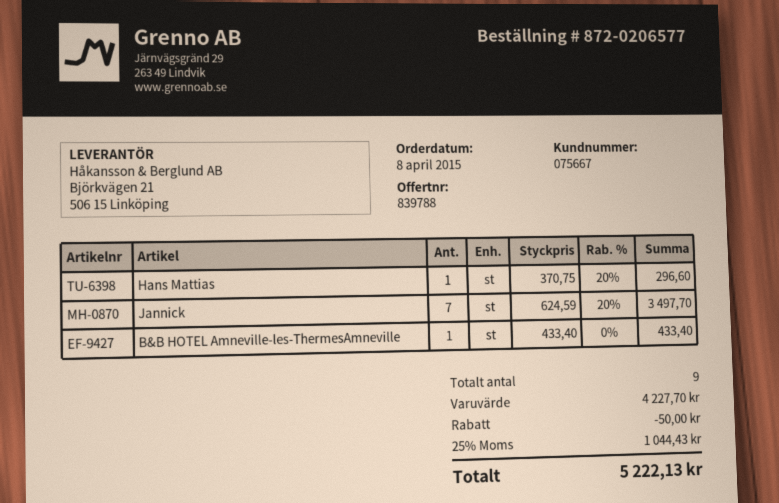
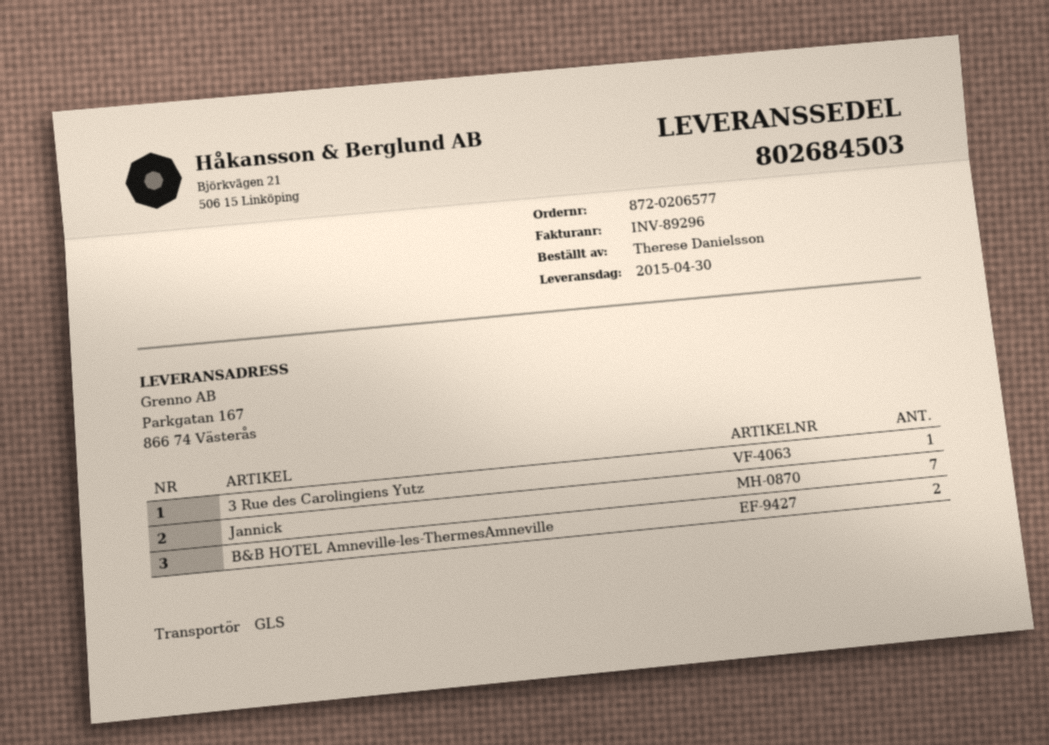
Hans Mattias: 1 -> none
B&B HOTEL Amneville-les-ThermesAmneville: 1 -> 2
3 Rue des Carolingiens Yutz: none -> 1

